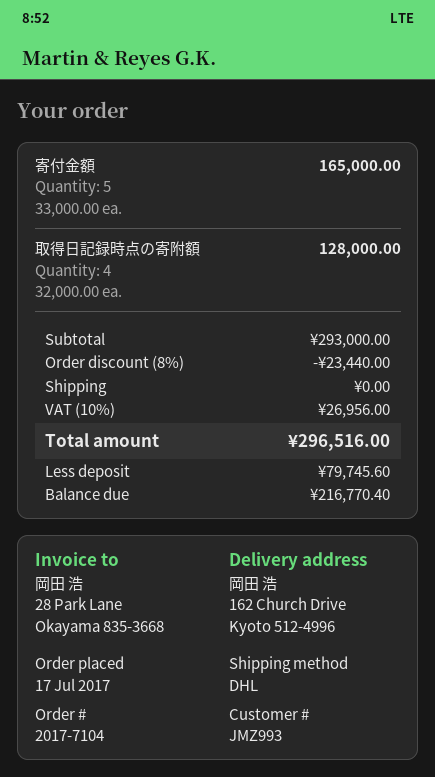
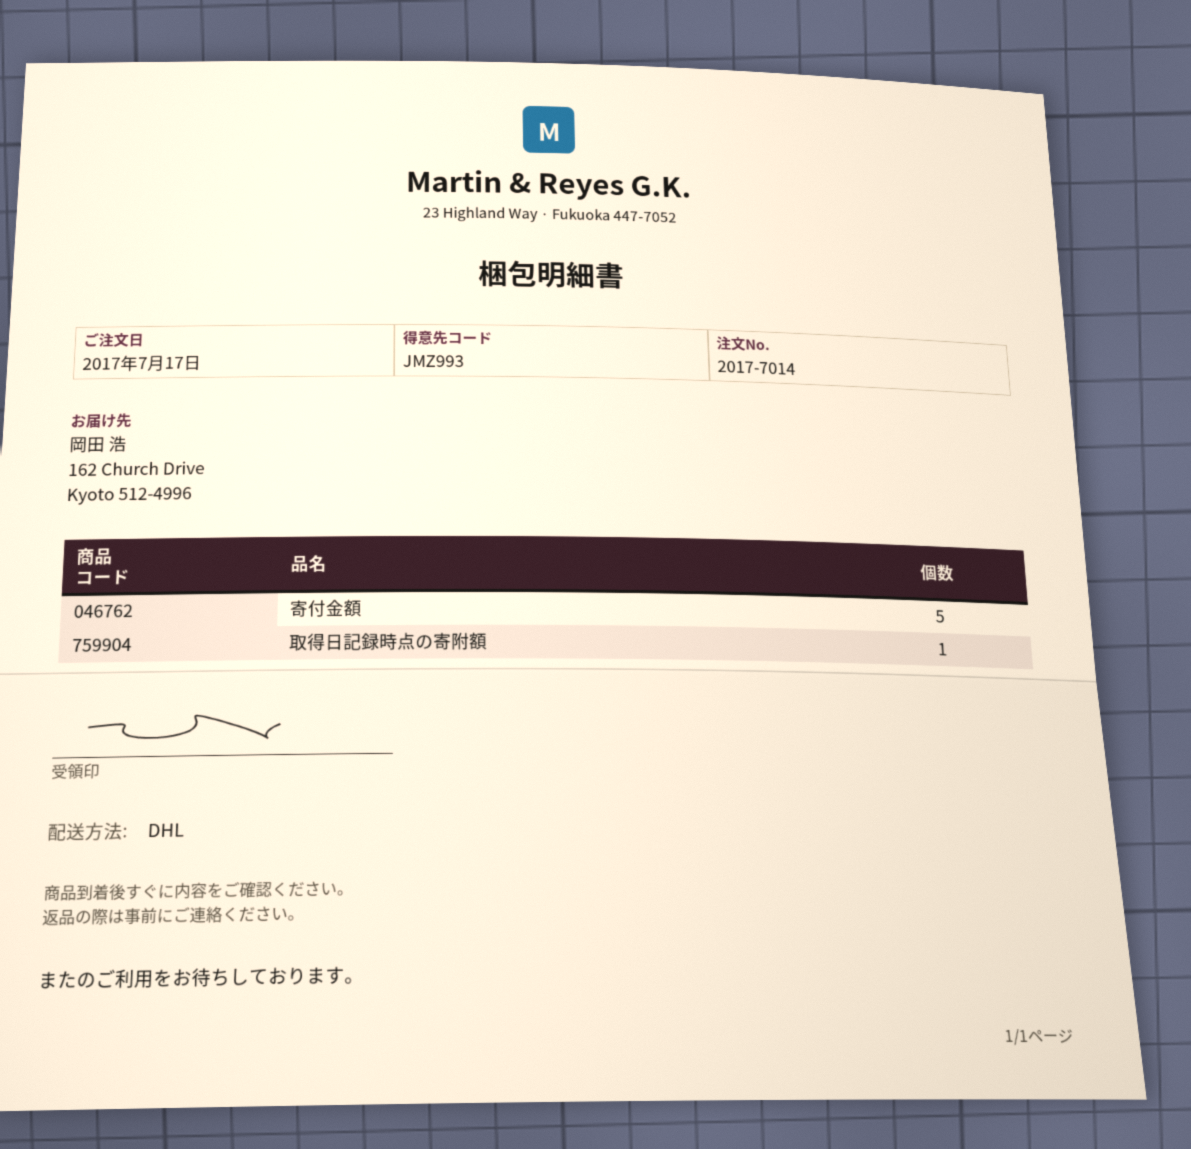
order number: 2017-7104 -> 2017-7014
取得日記録時点の寄附額: 4 -> 1

